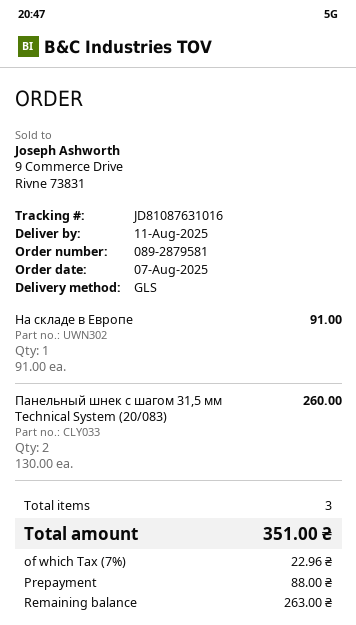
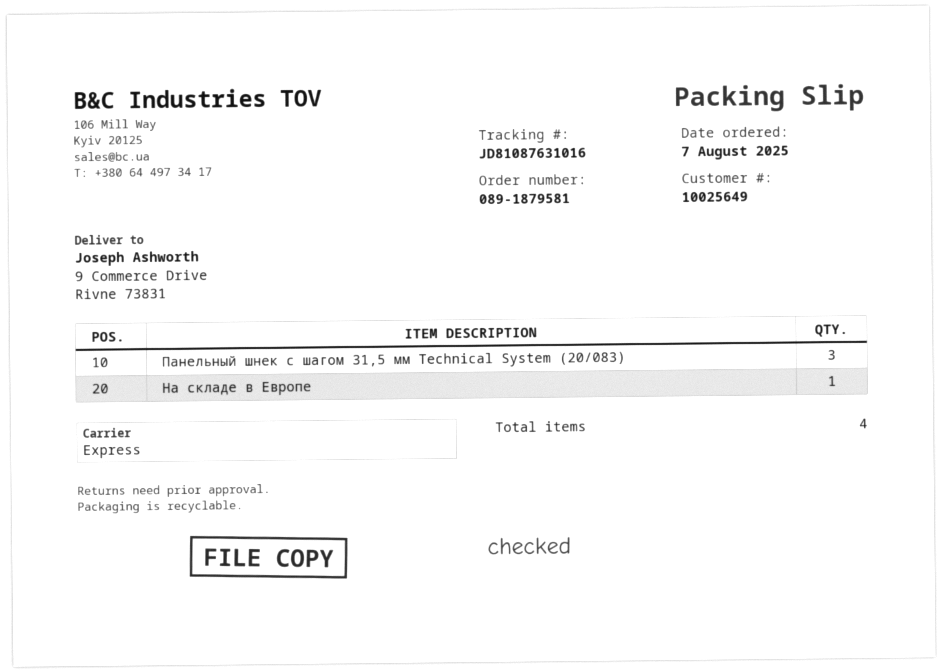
order number: 089-2879581 -> 089-1879581
shipping method: GLS -> express
Панельный шнек с шагом 31,5 мм Technical System (20/083): 2 -> 3
total quantity: 3 -> 4

